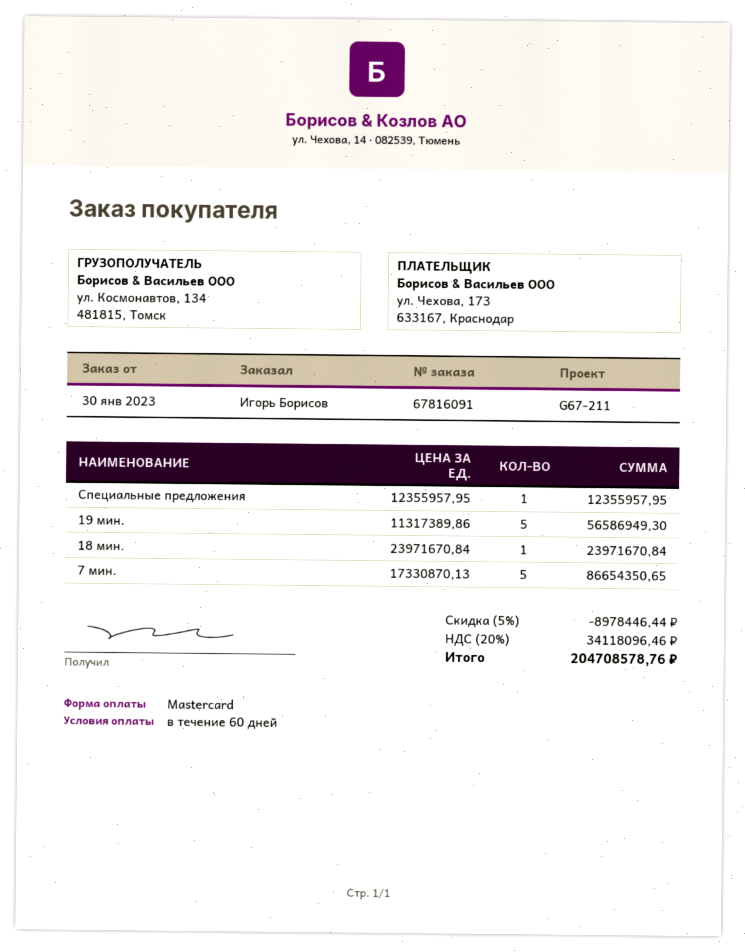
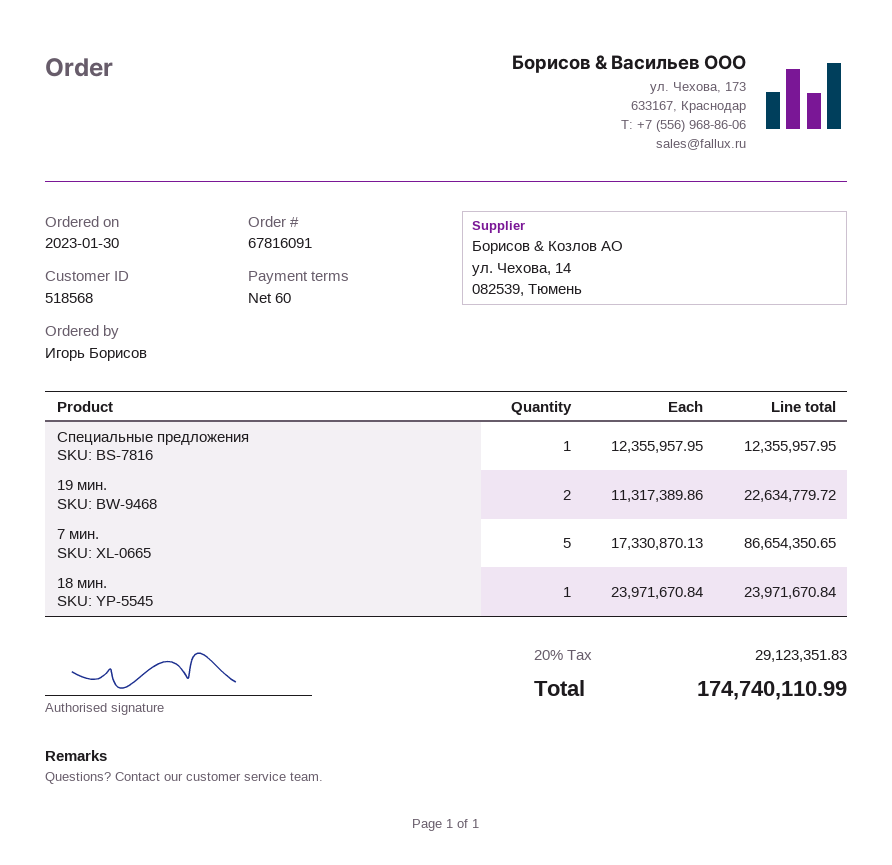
19 мин.: 5 x 11317389.86 = 56586949.30 -> 2 x 11317389.86 = 22634779.72
discount: 5% = 8978446.44 -> none
tax: 20% = 34118096.46 -> 20% = 29123351.83
total: 204708578.76 -> 174740110.99

